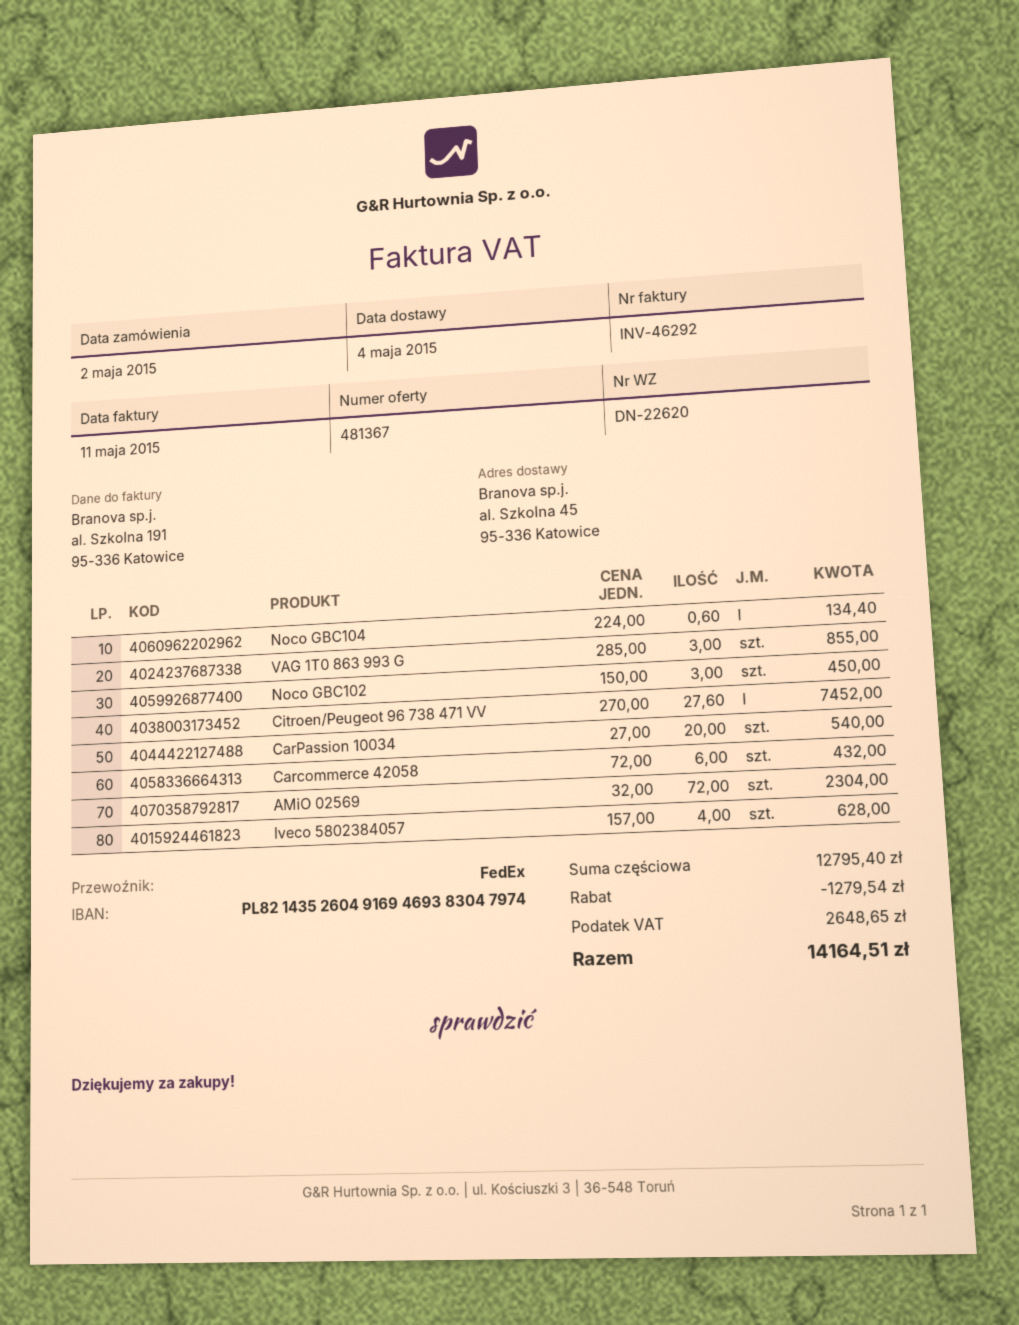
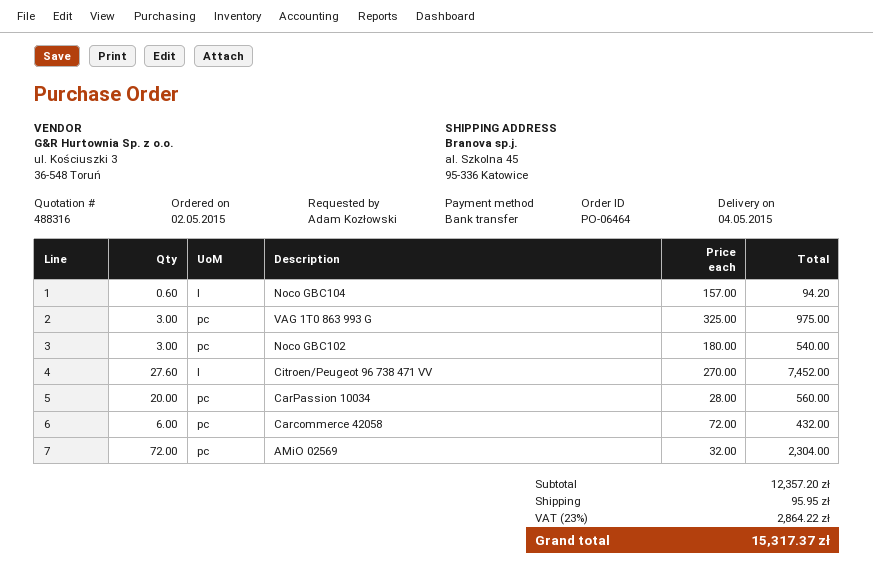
quote number: 481367 -> 488316
Noco GBC104: 0.6 x 224.00 = 134.40 -> 0.6 x 157.00 = 94.20
VAG 1T0 863 993 G: 3 x 285.00 = 855.00 -> 3 x 325.00 = 975.00
Noco GBC102: 3 x 150.00 = 450.00 -> 3 x 180.00 = 540.00
CarPassion 10034: 20 x 27.00 = 540.00 -> 20 x 28.00 = 560.00
Iveco 5802384057: 4 x 157.00 = 628.00 -> none
subtotal: 12795.40 -> 12357.20
discount: 1279.54 -> none
shipping: none -> 95.95
tax: 2648.65 -> 2864.22
total: 14164.51 -> 15317.37

